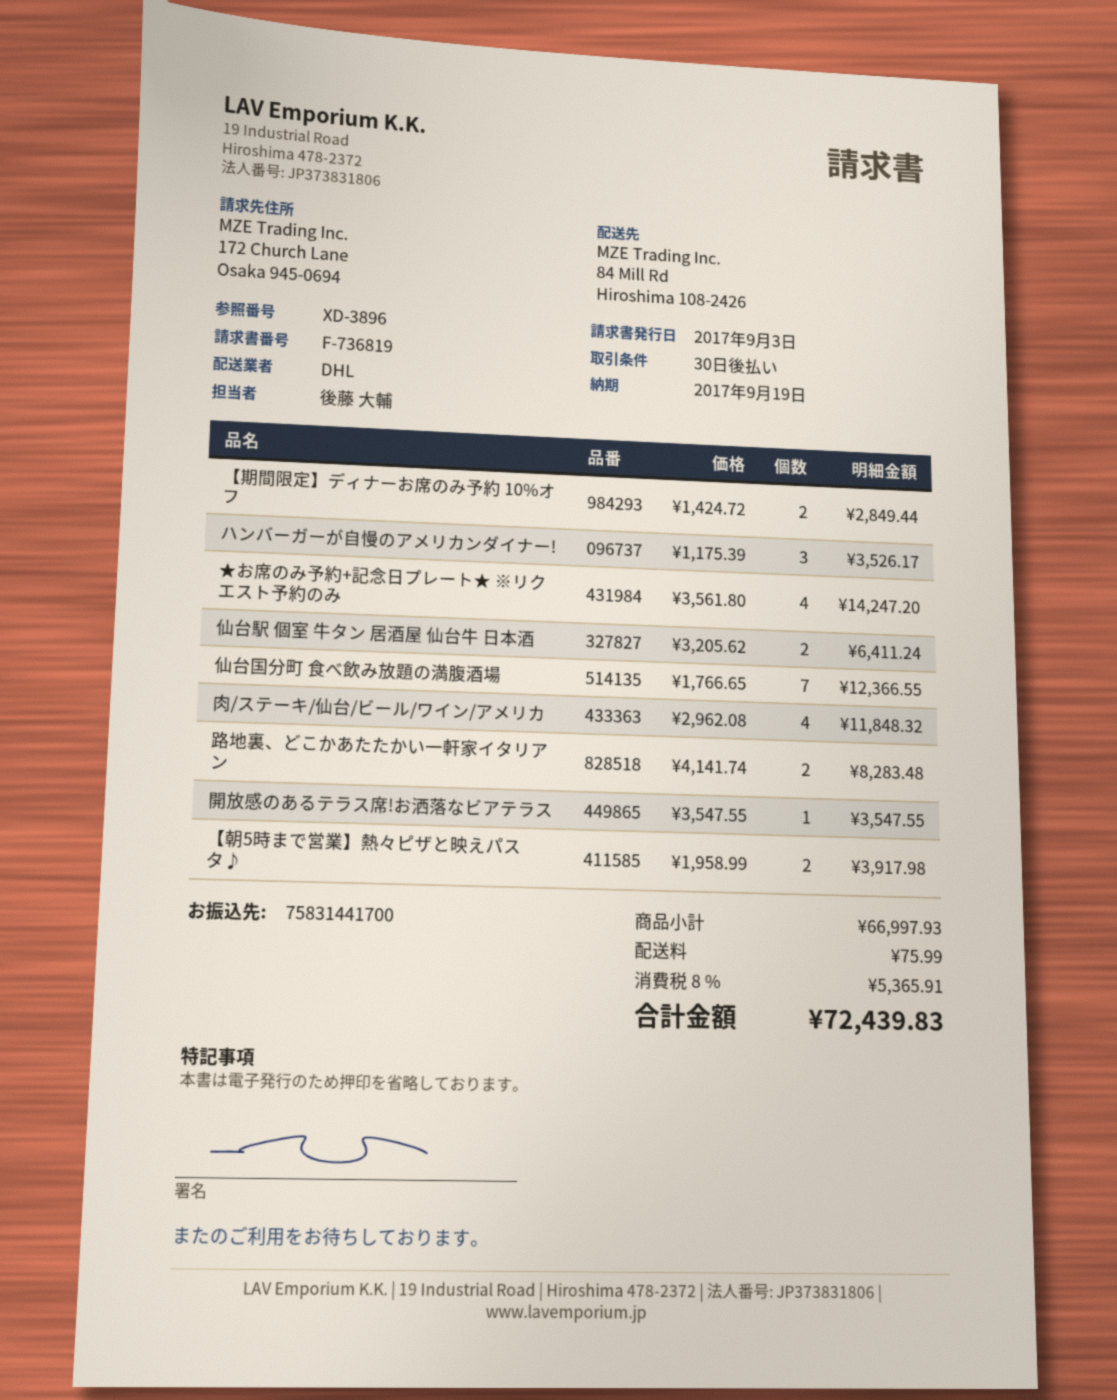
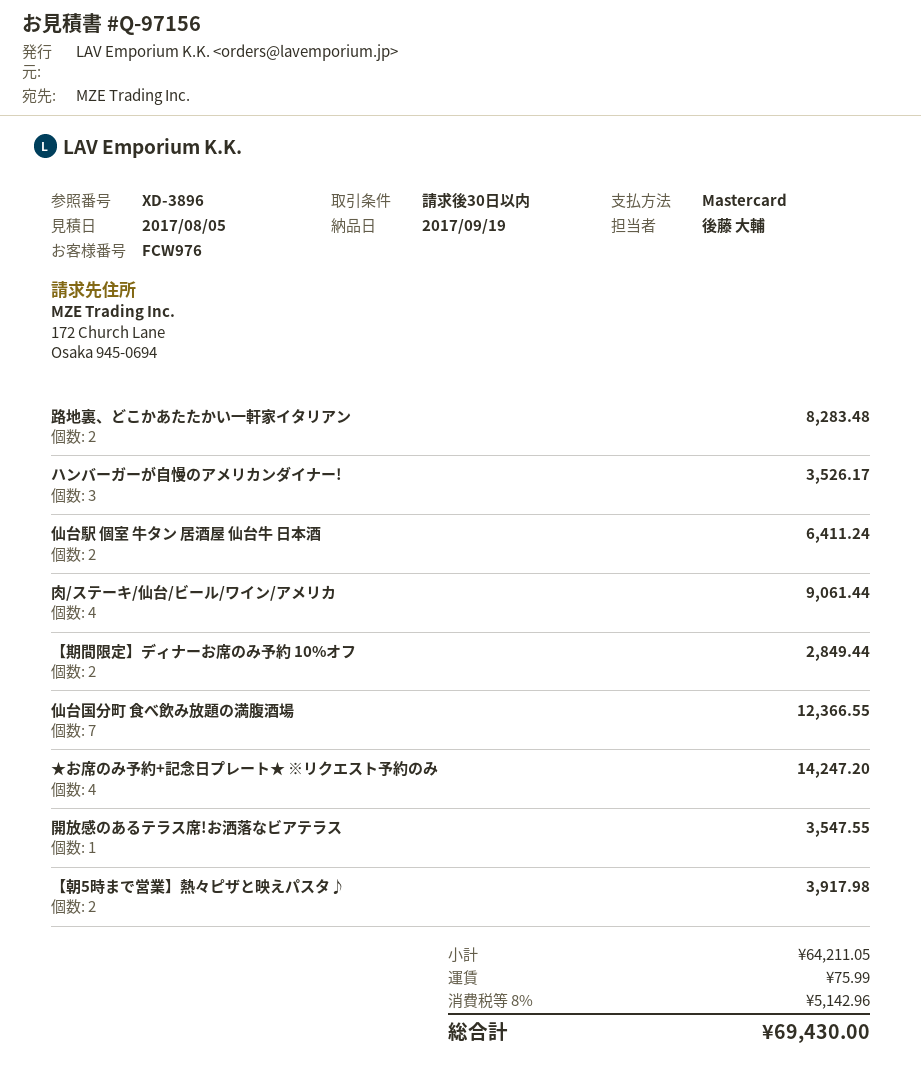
肉/ステーキ/仙台/ビール/ワイン/アメリカ: 4 for 11848.32 -> 4 for 9061.44
subtotal: 66997.93 -> 64211.05
tax: 8% = 5365.91 -> 8% = 5142.96
total: 72439.83 -> 69430.00

